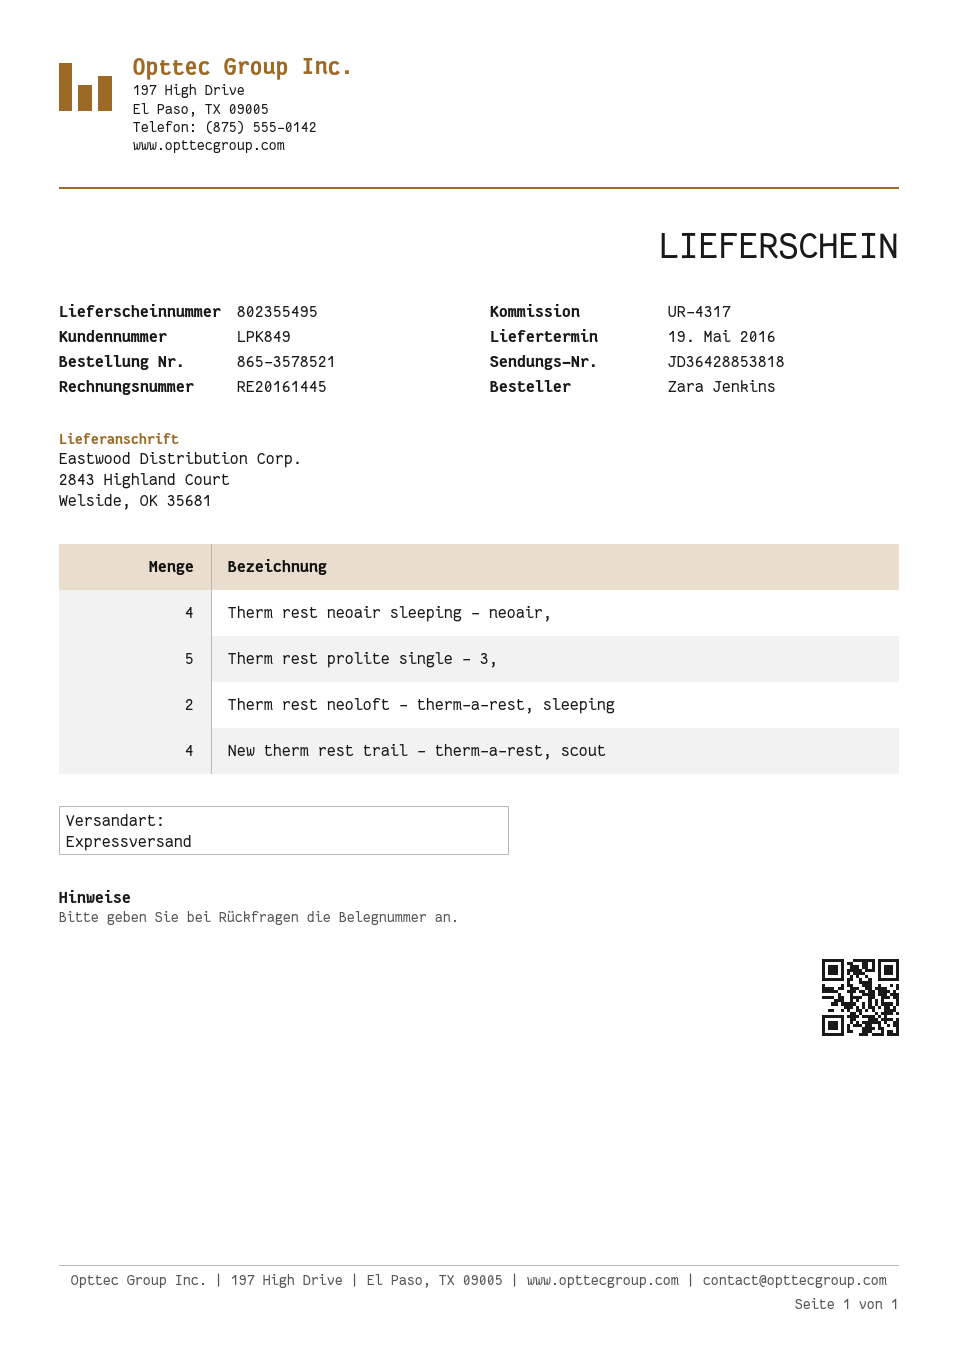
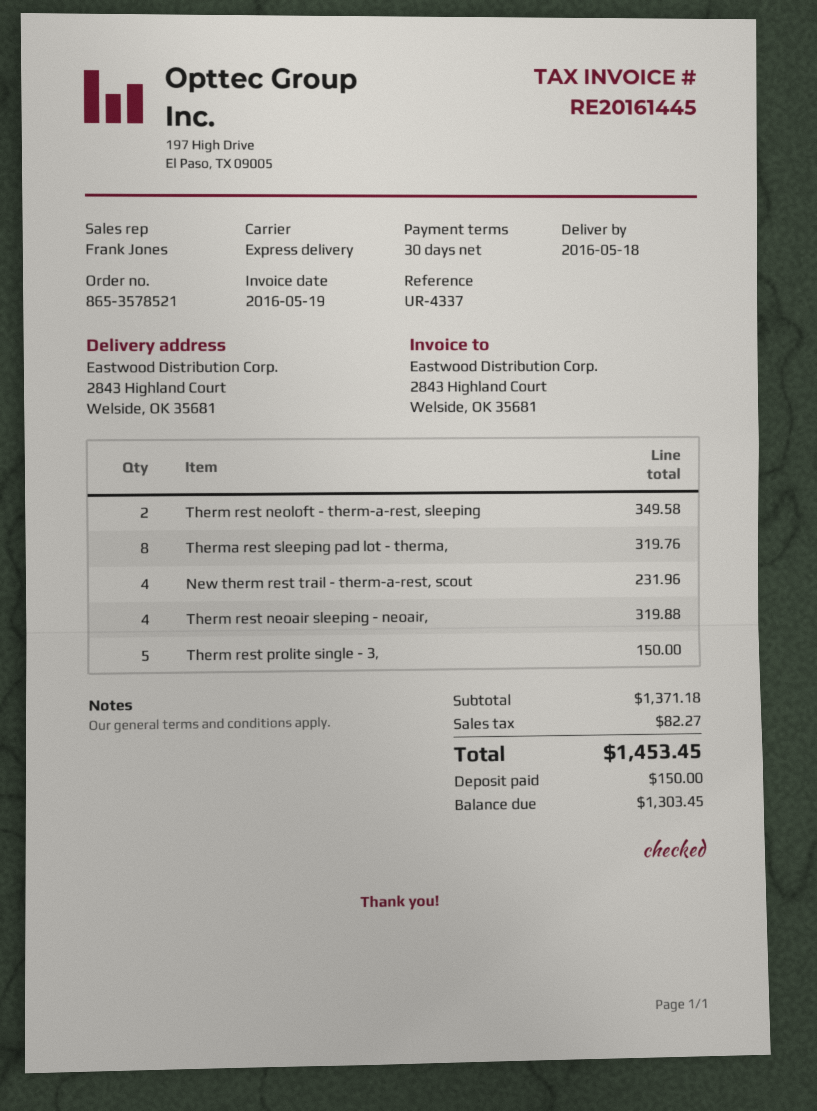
delivery date: 2016-05-19 -> 2016-05-18
reference: UR-4317 -> UR-4337
Therma rest sleeping pad lot - therma,: none -> 8

